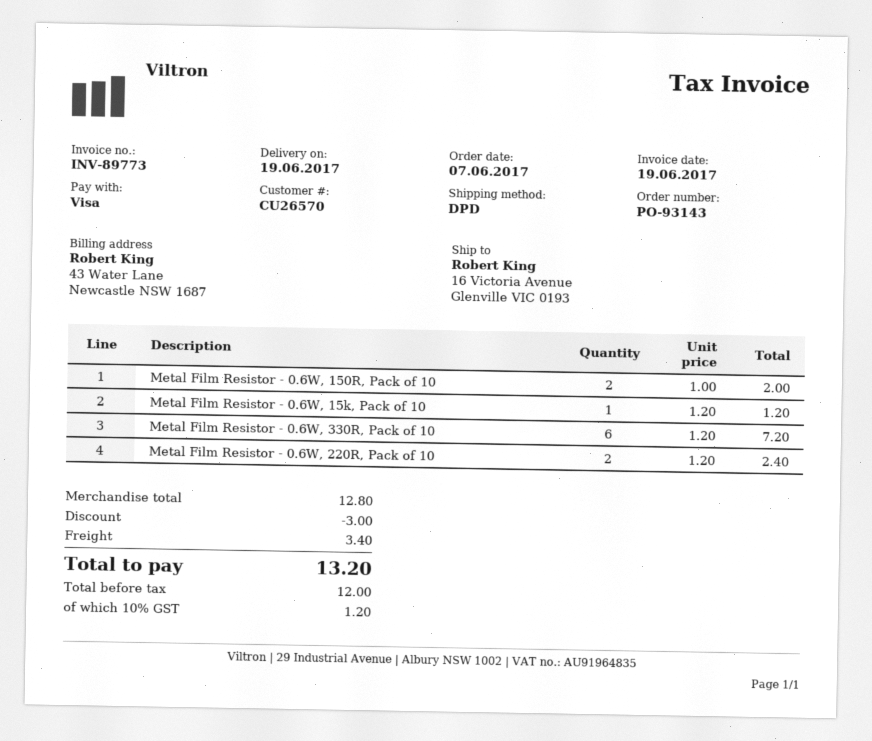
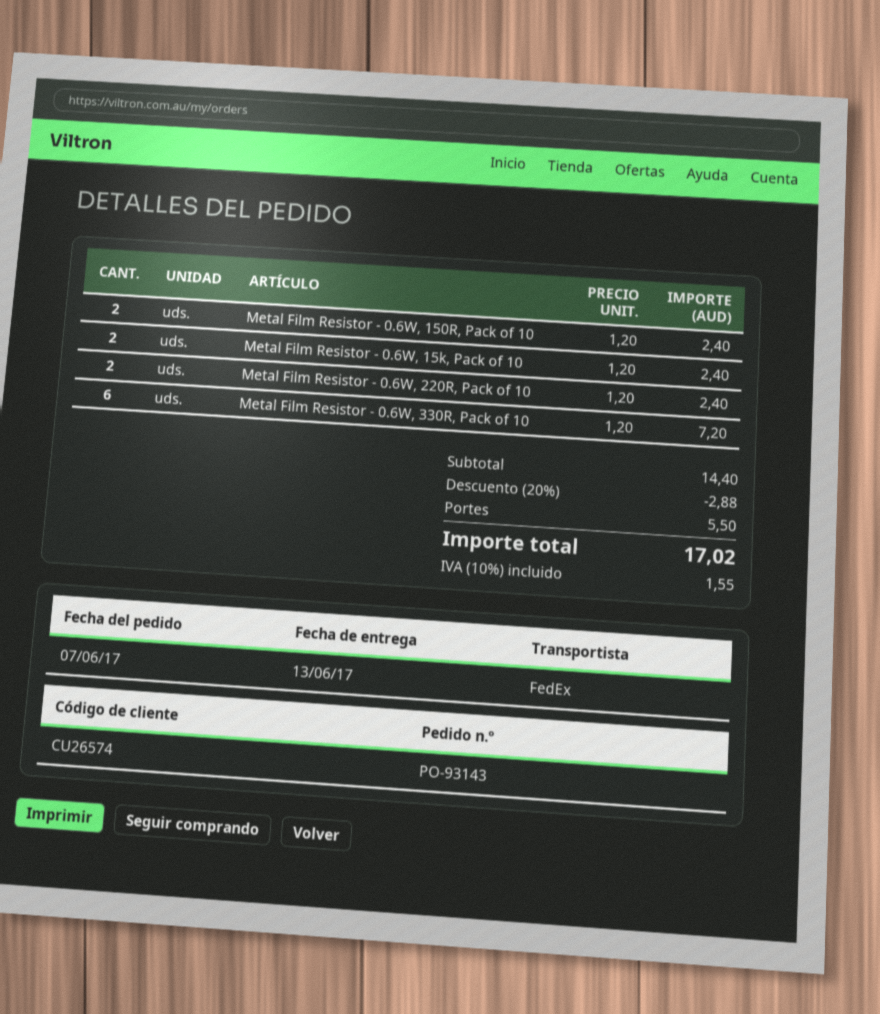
delivery date: 2017-06-19 -> 2017-06-13
customer number: CU26570 -> CU26574
shipping method: DPD -> FedEx
Metal Film Resistor - 0.6W, 150R, Pack of 10: 2 x 1.00 = 2.00 -> 2 x 1.20 = 2.40
Metal Film Resistor - 0.6W, 15k, Pack of 10: 1 x 1.20 = 1.20 -> 2 x 1.20 = 2.40
subtotal: 12.80 -> 14.40
discount: 3.00 -> 2.88
shipping: 3.40 -> 5.50
tax: 10% = 1.20 -> 10% = 1.55
total: 13.20 -> 17.02

